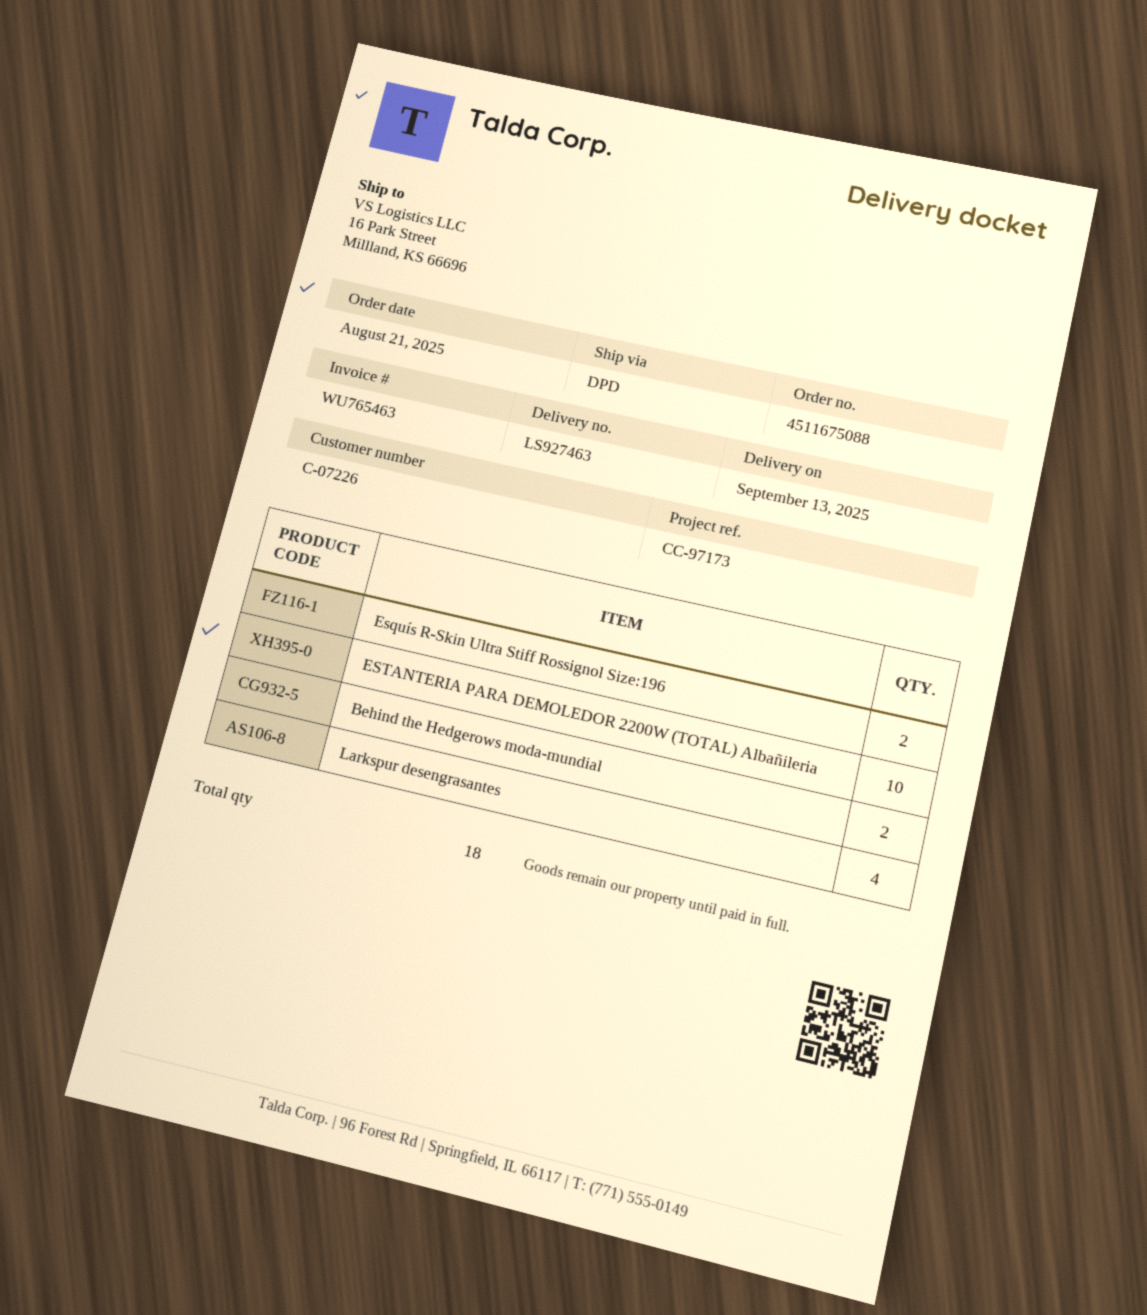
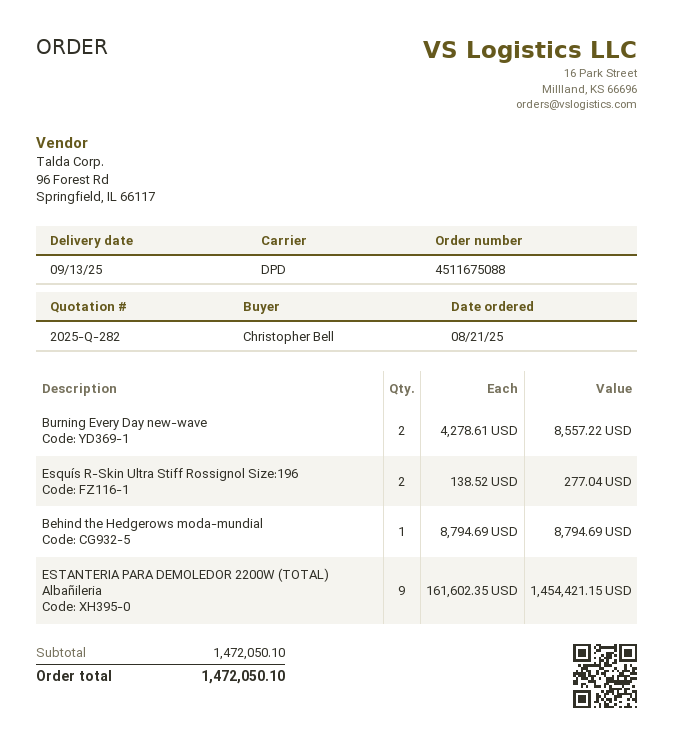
ESTANTERIA PARA DEMOLEDOR 2200W (TOTAL) Albañileria: 10 -> 9
Behind the Hedgerows moda-mundial: 2 -> 1
Larkspur desengrasantes: 4 -> none
Burning Every Day new-wave: none -> 2

